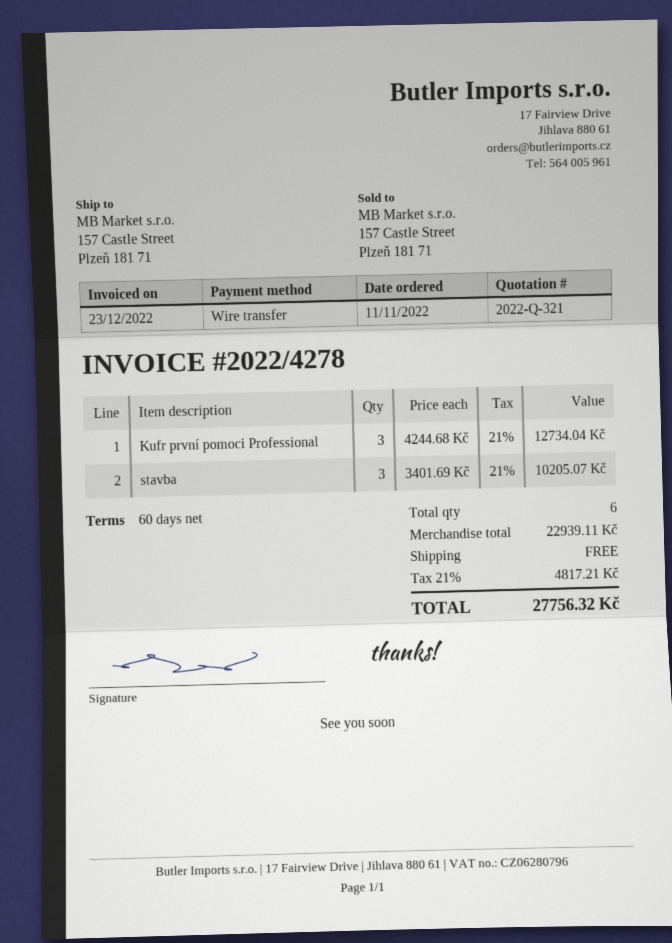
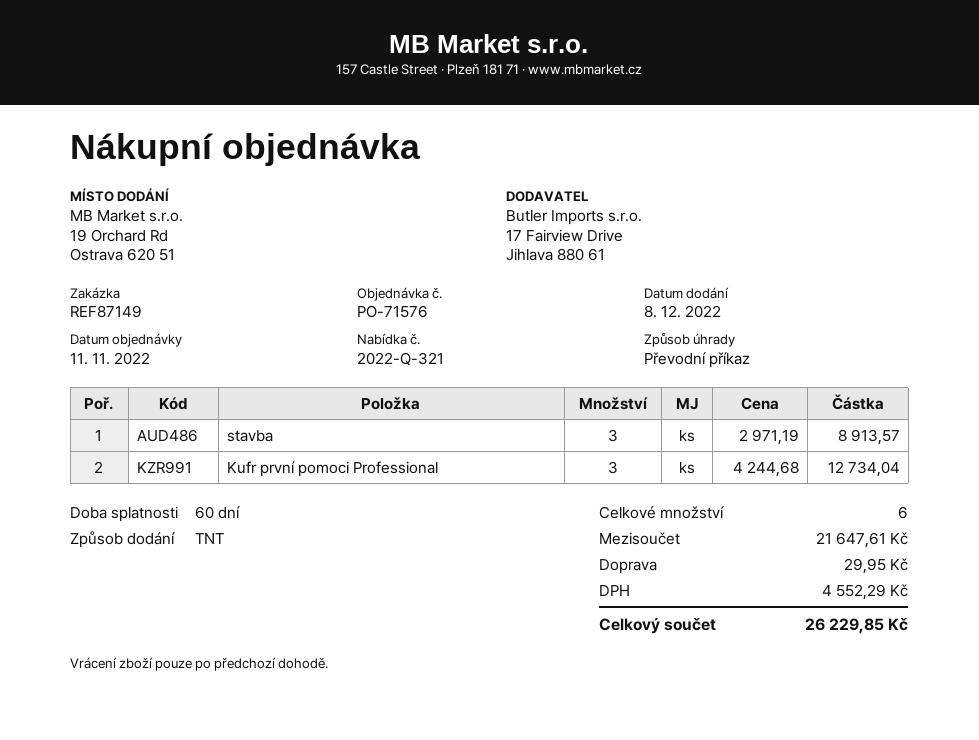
ship to: 157 Castle Street, Plzeň 181 71 -> 19 Orchard Rd, Ostrava 620 51
stavba: 3 x 3401.69 = 10205.07 -> 3 x 2971.19 = 8913.57
subtotal: 22939.11 -> 21647.61
shipping: 0.00 -> 29.95
tax: 4817.21 -> 4552.29
total: 27756.32 -> 26229.85

